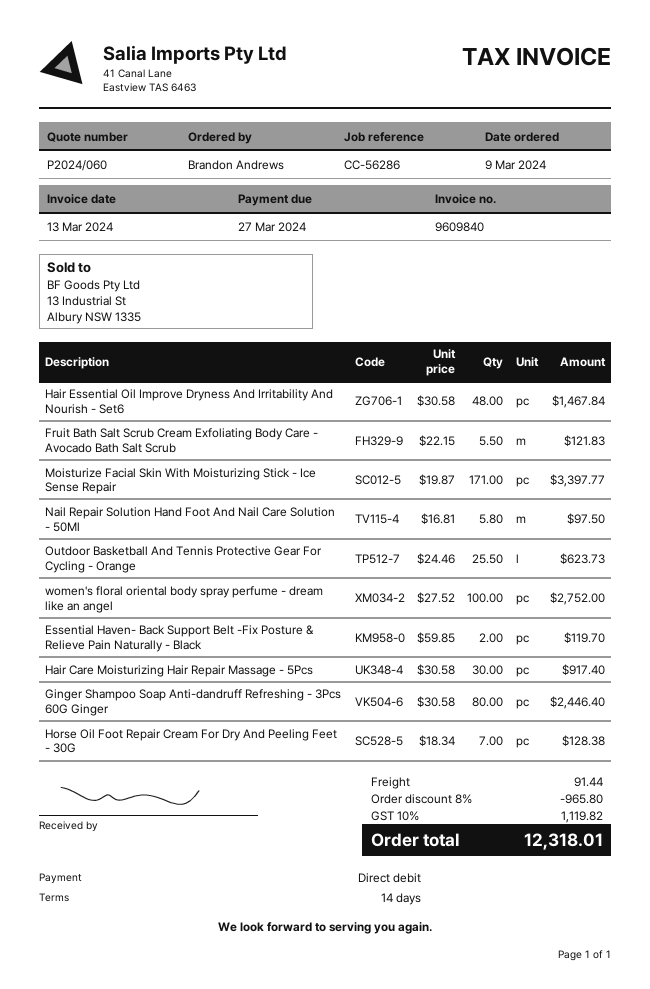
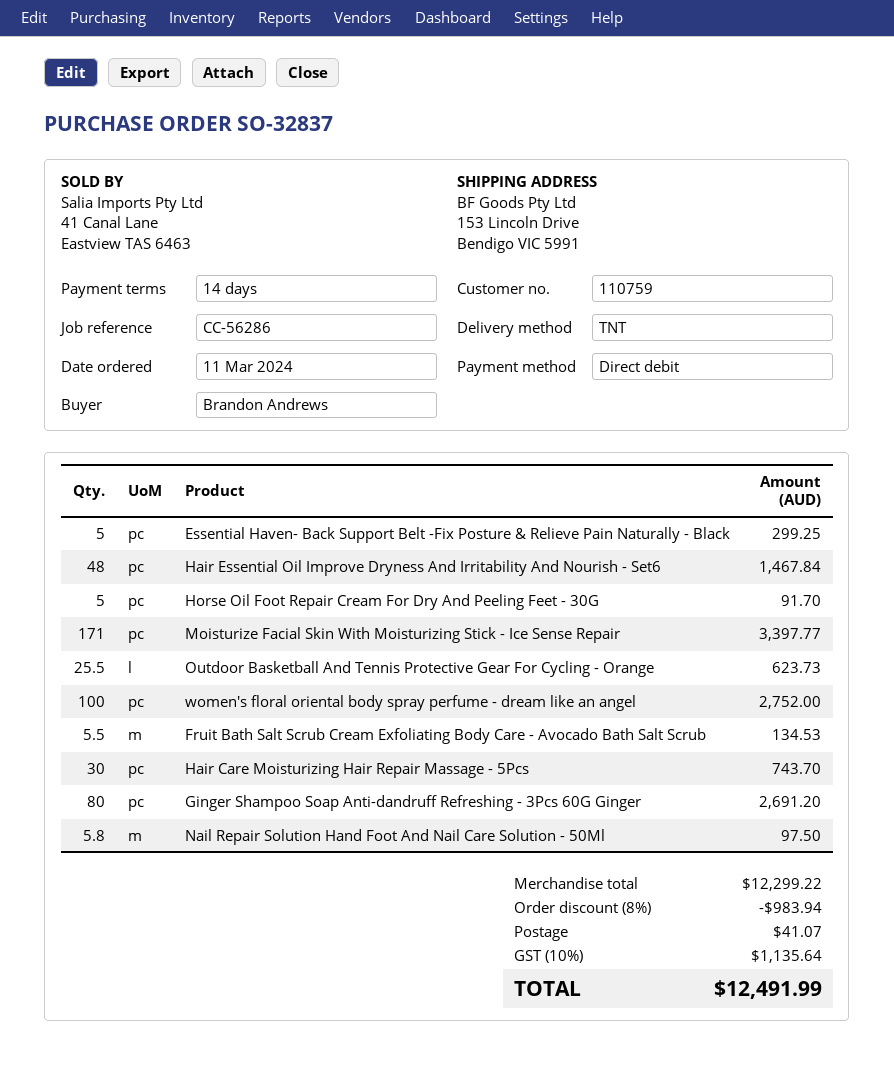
order date: 2024-03-09 -> 2024-03-11
Fruit Bath Salt Scrub Cream Exfoliating Body Care - Avocado Bath Salt Scrub: 5.5 for 121.83 -> 5.5 for 134.53
Essential Haven- Back Support Belt -Fix Posture & Relieve Pain Naturally - Black: 2 for 119.70 -> 5 for 299.25
Hair Care Moisturizing Hair Repair Massage - 5Pcs: 30 for 917.40 -> 30 for 743.70
Ginger Shampoo Soap Anti-dandruff Refreshing - 3Pcs 60G Ginger: 80 for 2446.40 -> 80 for 2691.20
Horse Oil Foot Repair Cream For Dry And Peeling Feet - 30G: 7 for 128.38 -> 5 for 91.70
discount: 8% = 965.80 -> 8% = 983.94
shipping: 91.44 -> 41.07
tax: 10% = 1119.82 -> 10% = 1135.64
total: 12318.01 -> 12491.99

